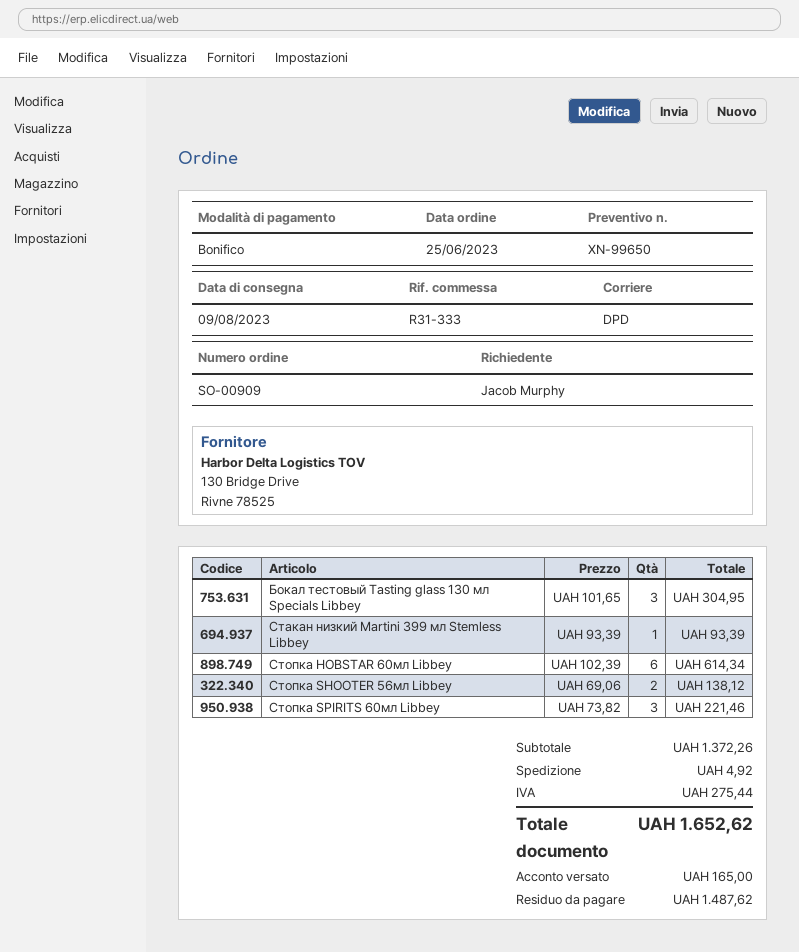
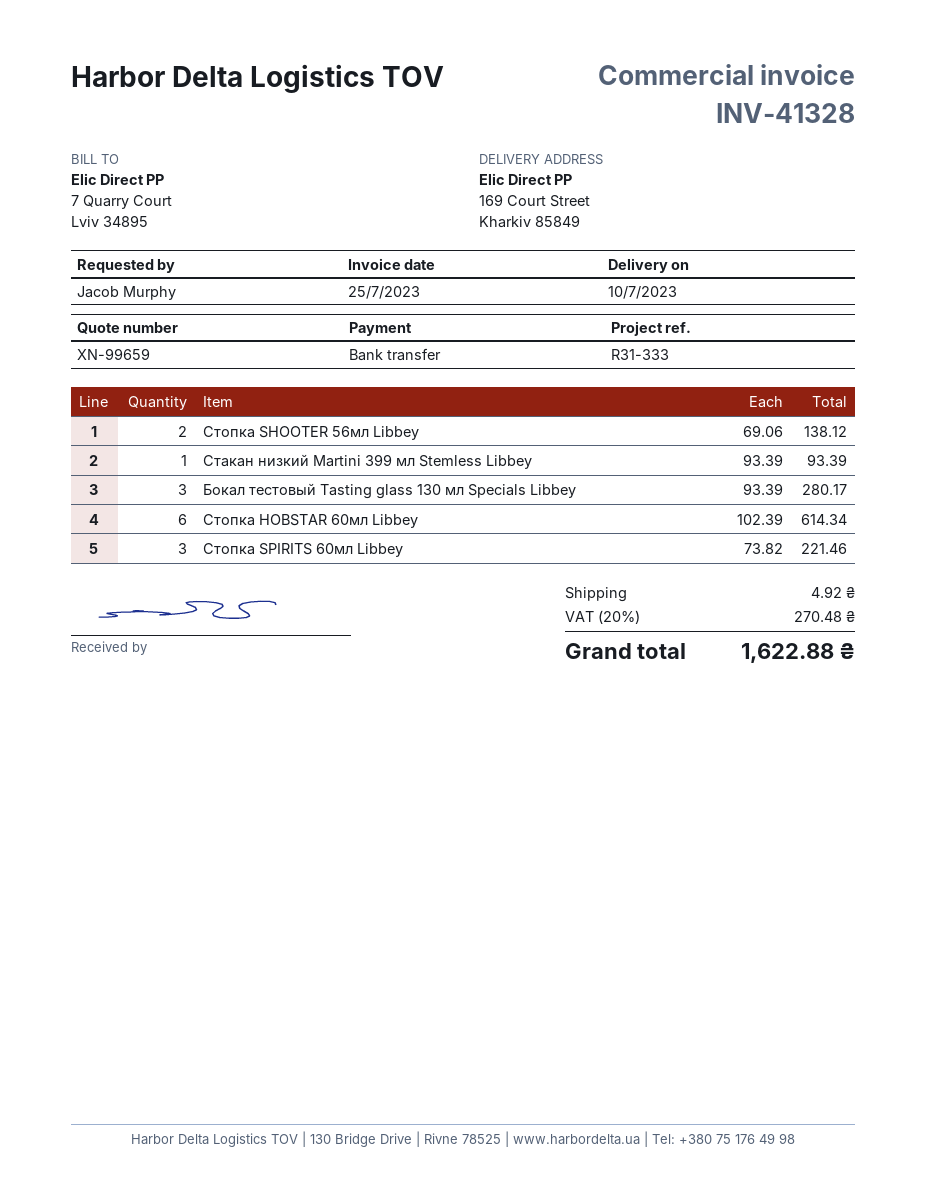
quote number: XN-99650 -> XN-99659
delivery date: 2023-08-09 -> 2023-07-10
Бокал тестовый Tasting glass 130 мл Specials Libbey: 3 x 101.65 = 304.95 -> 3 x 93.39 = 280.17
tax: 275.44 -> 270.48
total: 1652.62 -> 1622.88

